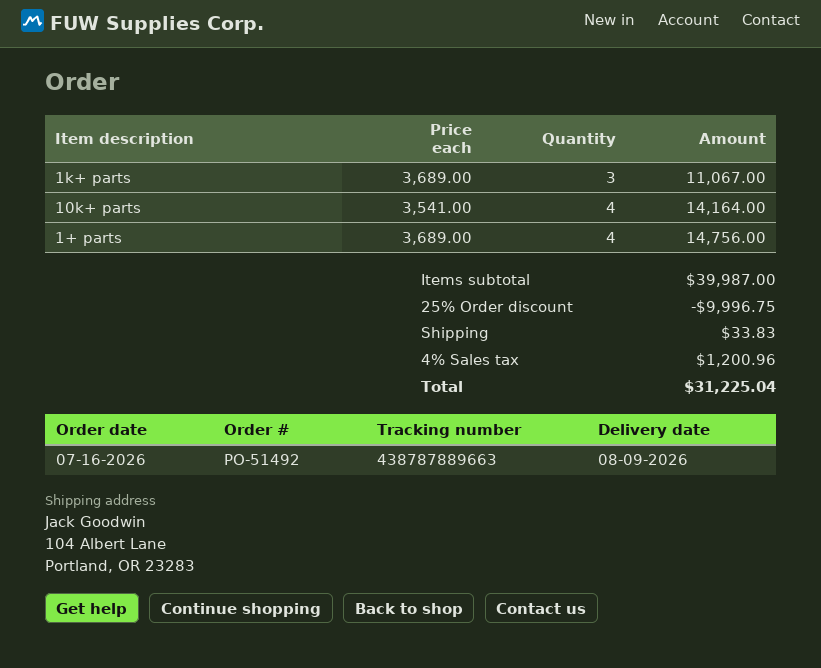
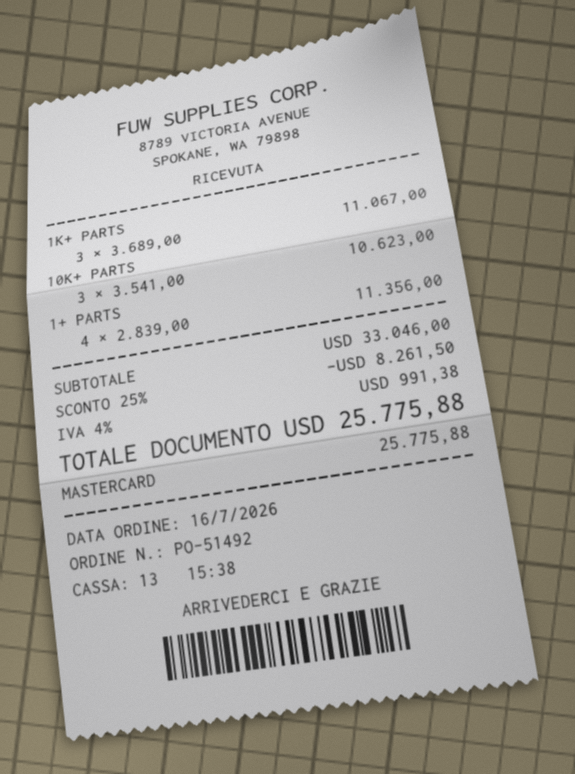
10k+ parts: 4 x 3541.00 = 14164.00 -> 3 x 3541.00 = 10623.00
1+ parts: 4 x 3689.00 = 14756.00 -> 4 x 2839.00 = 11356.00
subtotal: 39987.00 -> 33046.00
discount: 25% = 9996.75 -> 25% = 8261.50
shipping: 33.83 -> none
tax: 4% = 1200.96 -> 4% = 991.38
total: 31225.04 -> 25775.88

